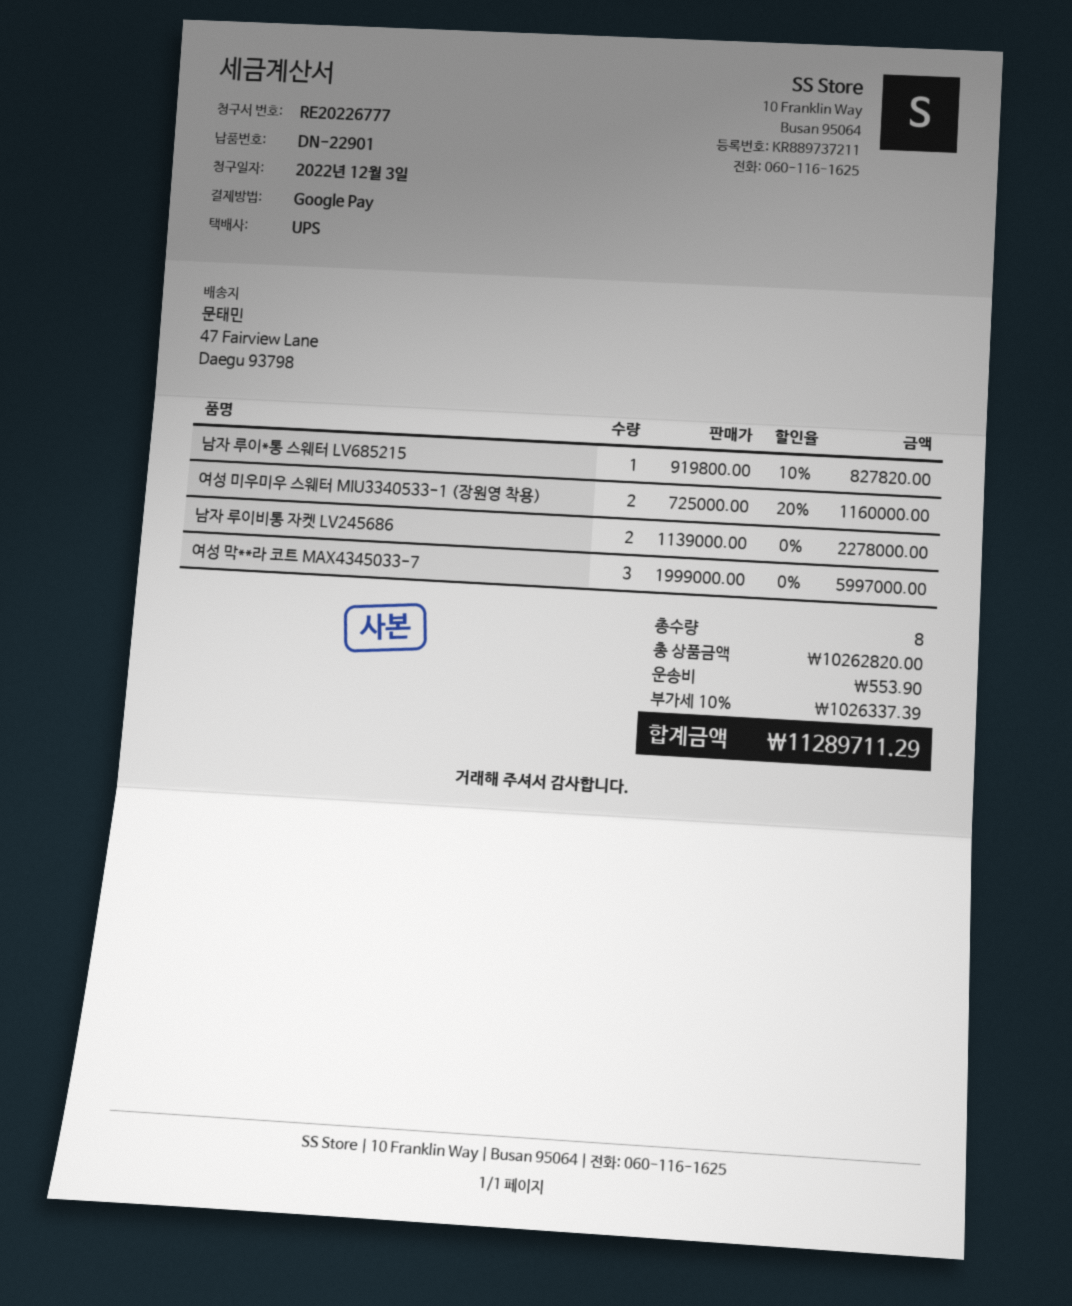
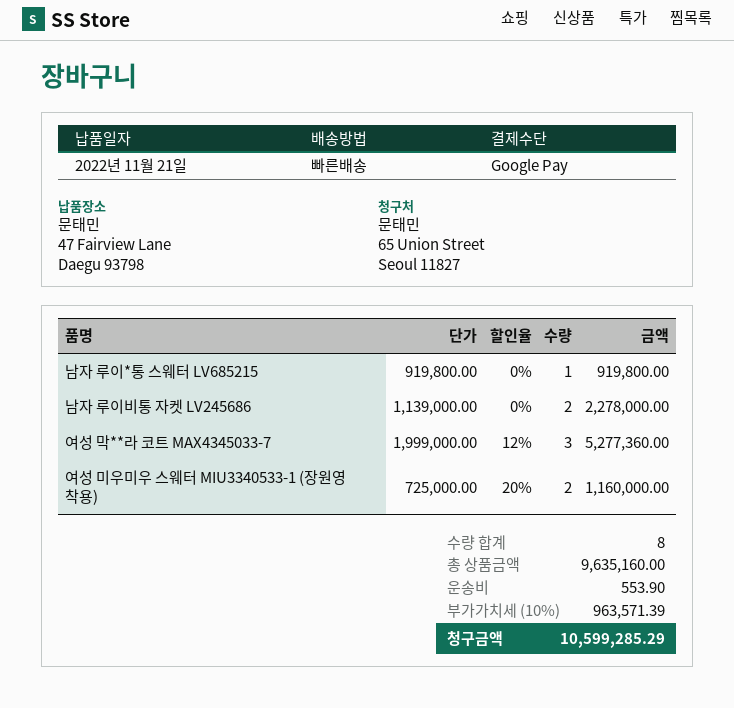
shipping method: UPS -> express
남자 루이*통 스웨터 LV685215: 1 x 919800.00 - 10% = 827820.00 -> 1 x 919800.00 = 919800.00
여성 막**라 코트 MAX4345033-7: 3 x 1999000.00 = 5997000.00 -> 3 x 1999000.00 - 12% = 5277360.00
subtotal: 10262820.00 -> 9635160.00
tax: 10% = 1026337.39 -> 10% = 963571.39
total: 11289711.29 -> 10599285.29

